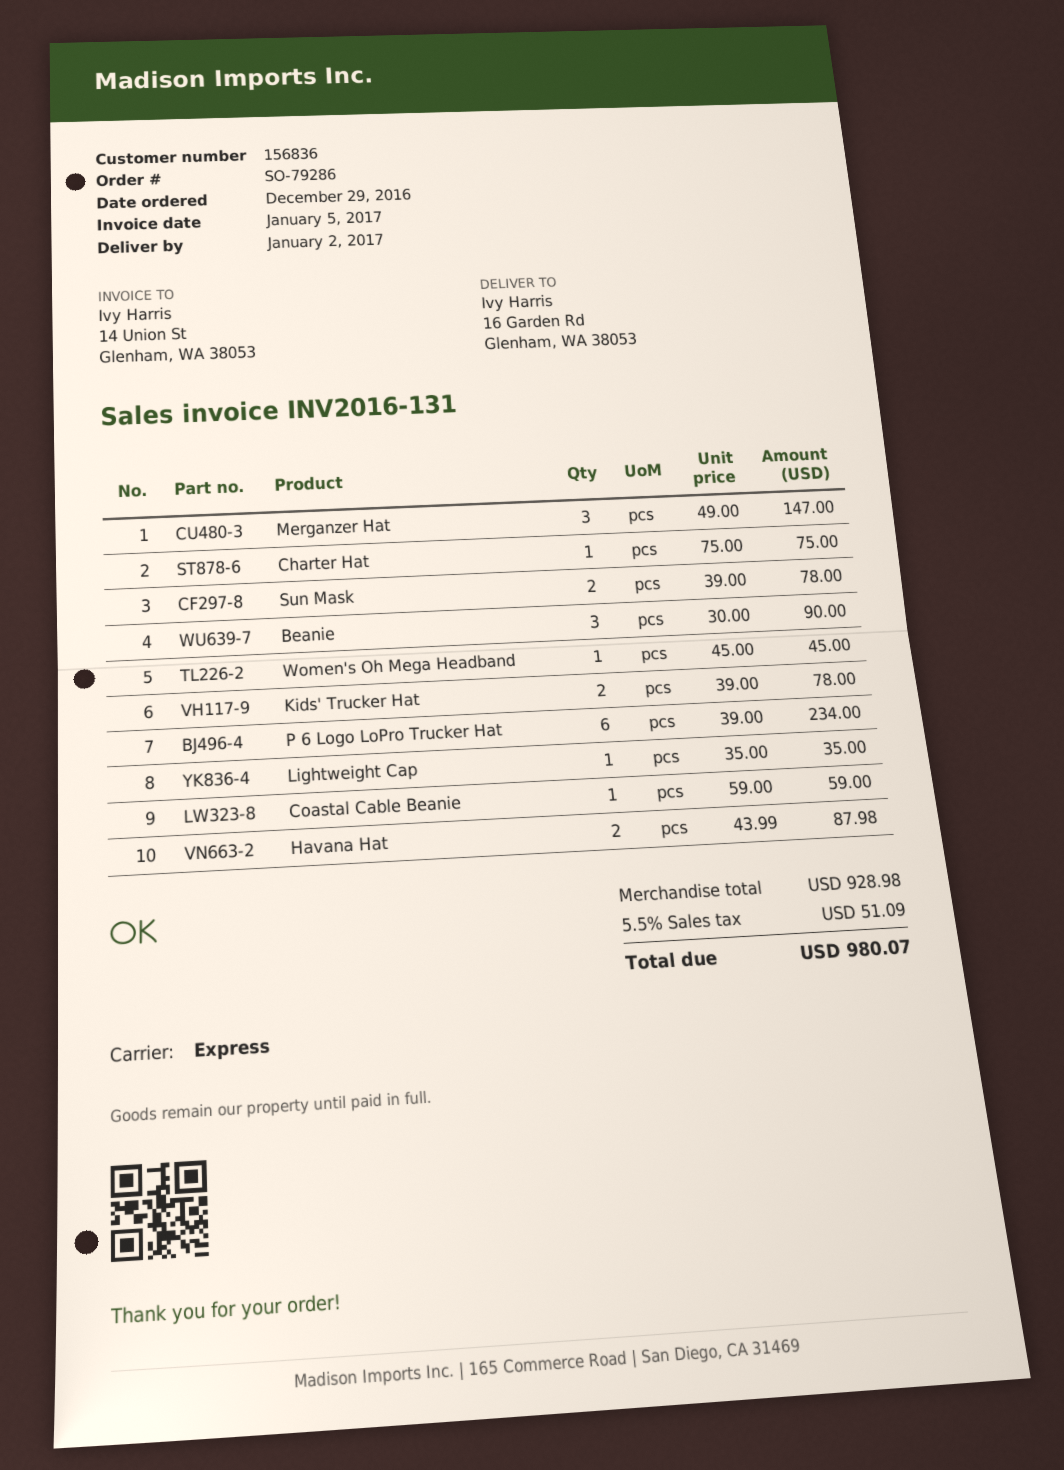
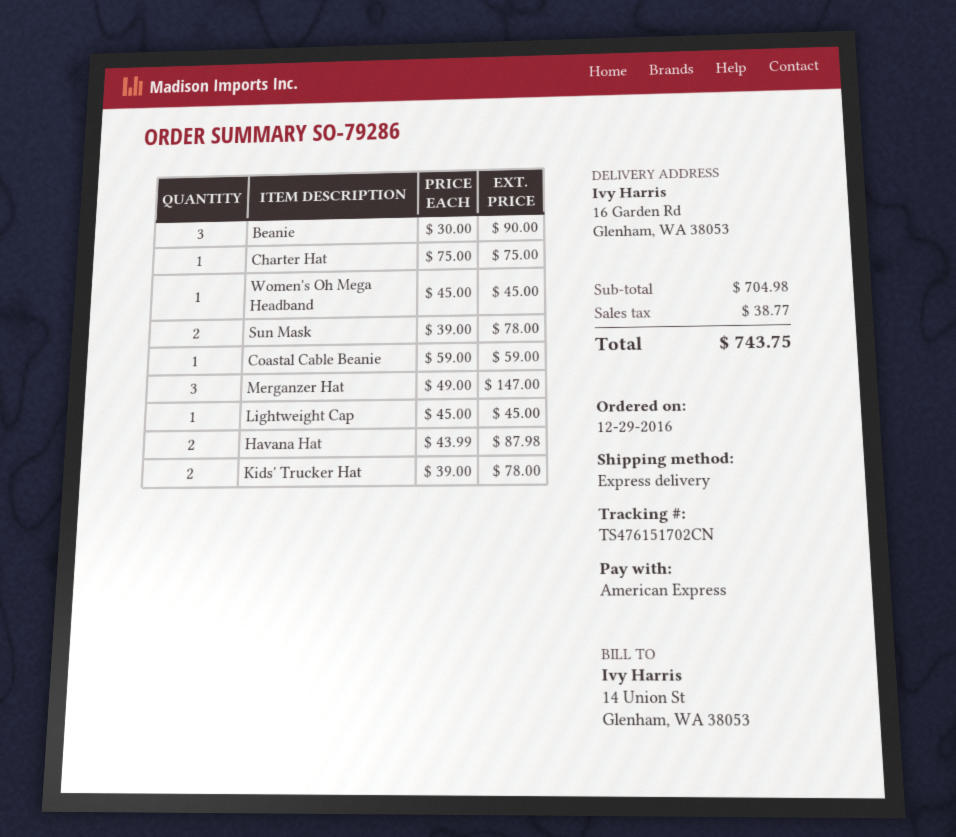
P 6 Logo LoPro Trucker Hat: 6 x 39.00 = 234.00 -> none
Lightweight Cap: 1 x 35.00 = 35.00 -> 1 x 45.00 = 45.00
subtotal: 928.98 -> 704.98
tax: 51.09 -> 38.77
total: 980.07 -> 743.75

